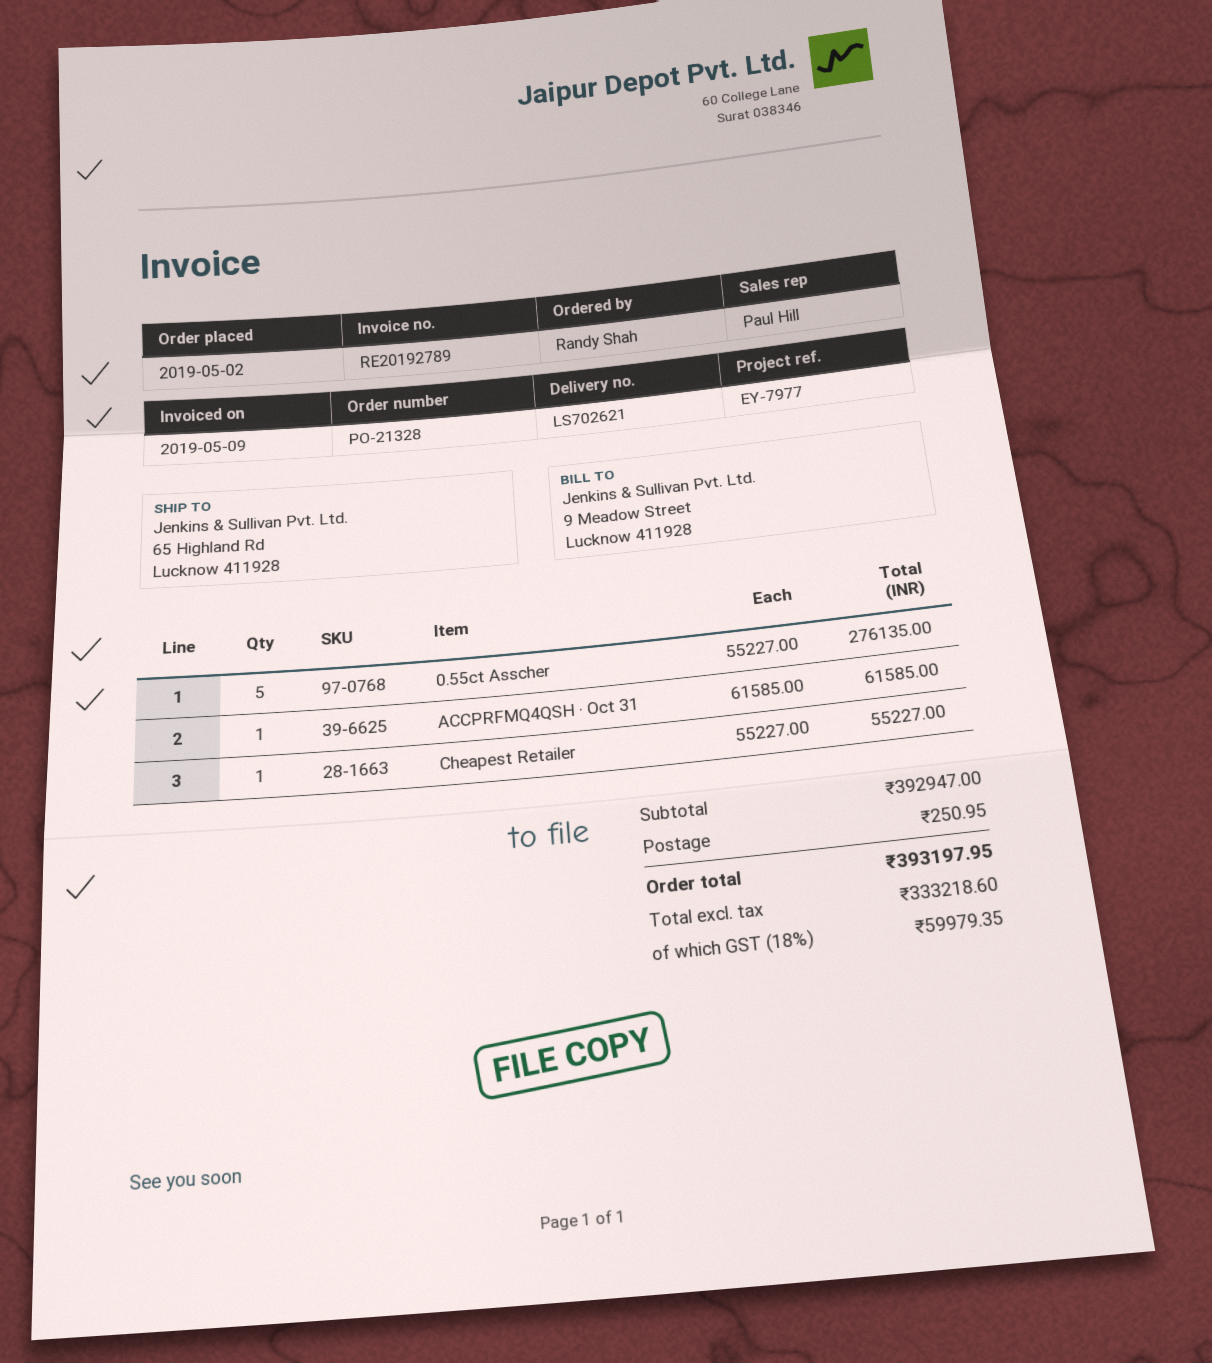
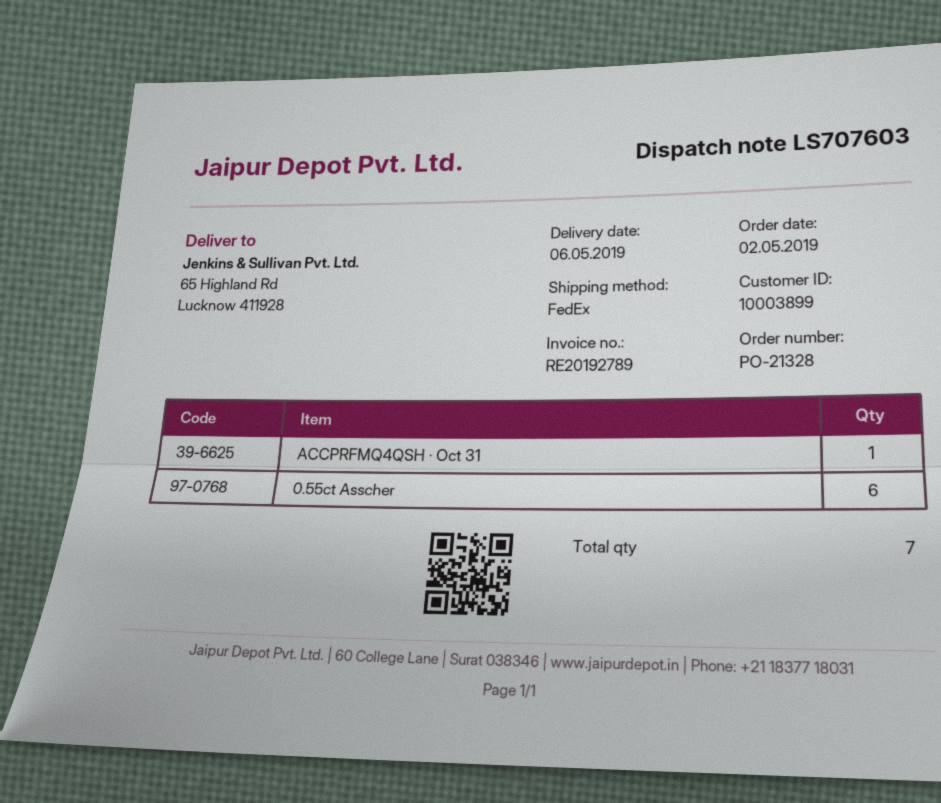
delivery note number: LS702621 -> LS707603
0.55ct Asscher: 5 -> 6
Cheapest Retailer: 1 -> none

